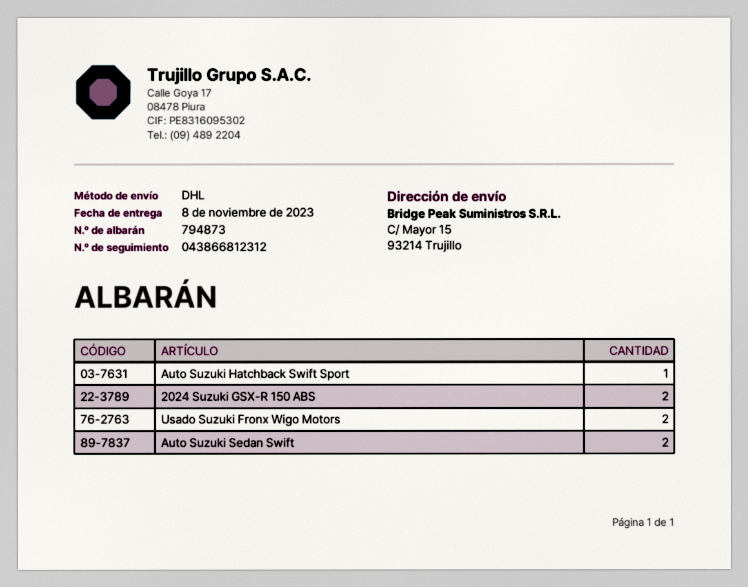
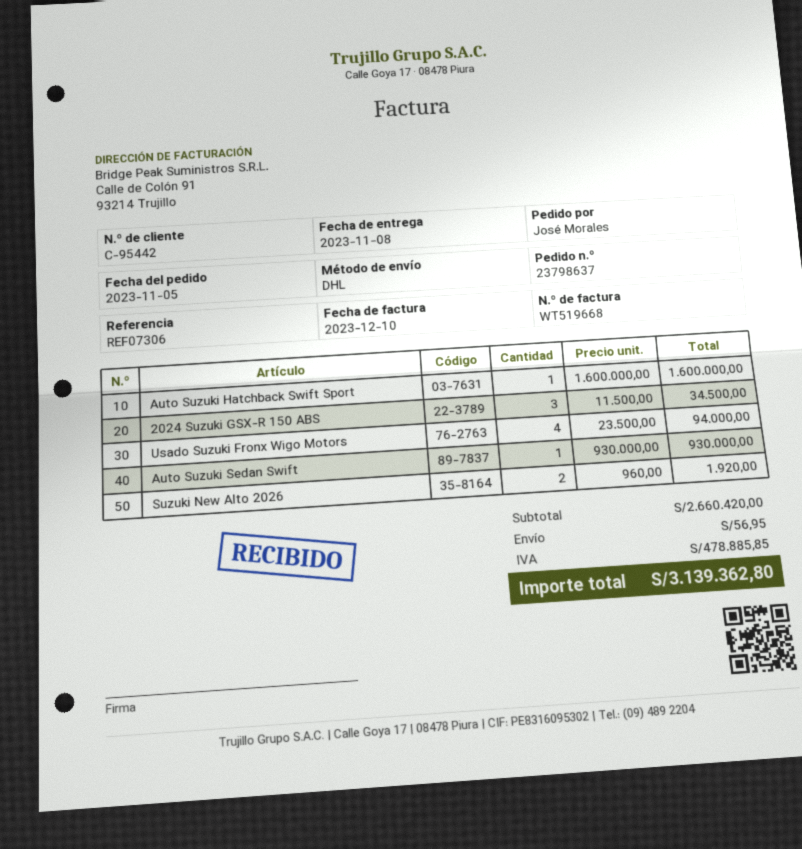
2024 Suzuki GSX-R 150 ABS: 2 -> 3
Usado Suzuki Fronx Wigo Motors: 2 -> 4
Auto Suzuki Sedan Swift: 2 -> 1
Suzuki New Alto 2026: none -> 2

